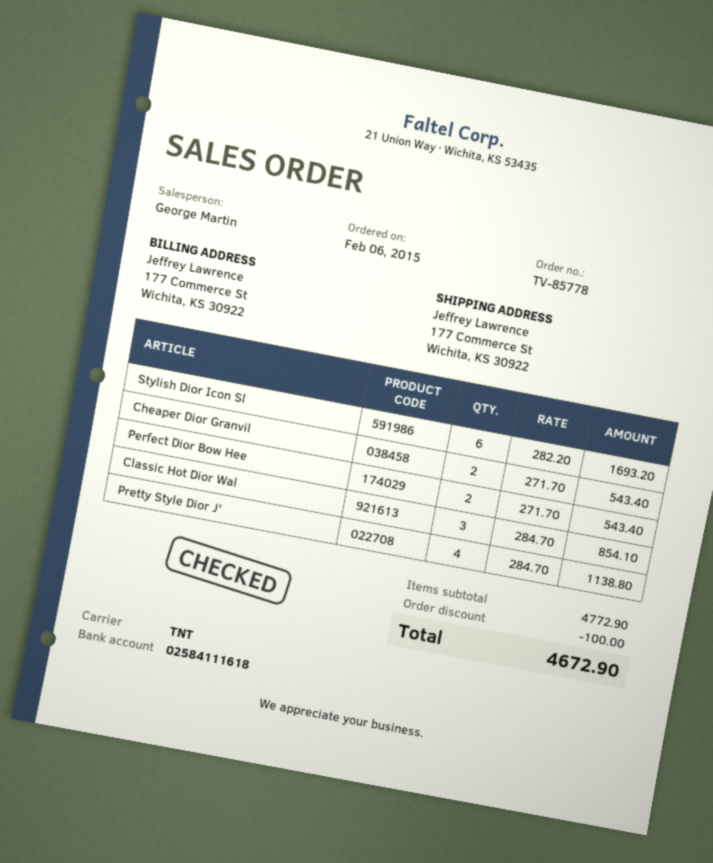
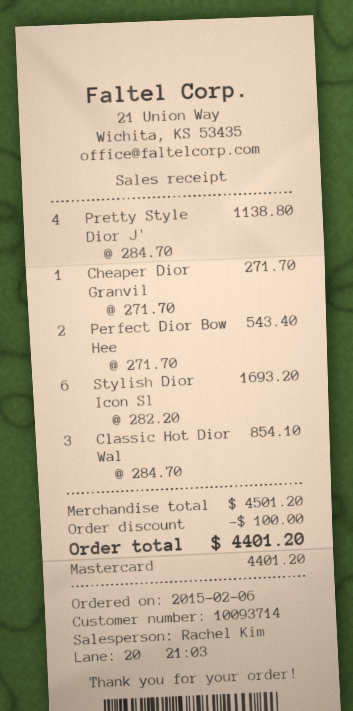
sales rep: George Martin -> Rachel Kim
Cheaper Dior Granvil: 2 x 271.70 = 543.40 -> 1 x 271.70 = 271.70
subtotal: 4772.90 -> 4501.20
total: 4672.90 -> 4401.20

